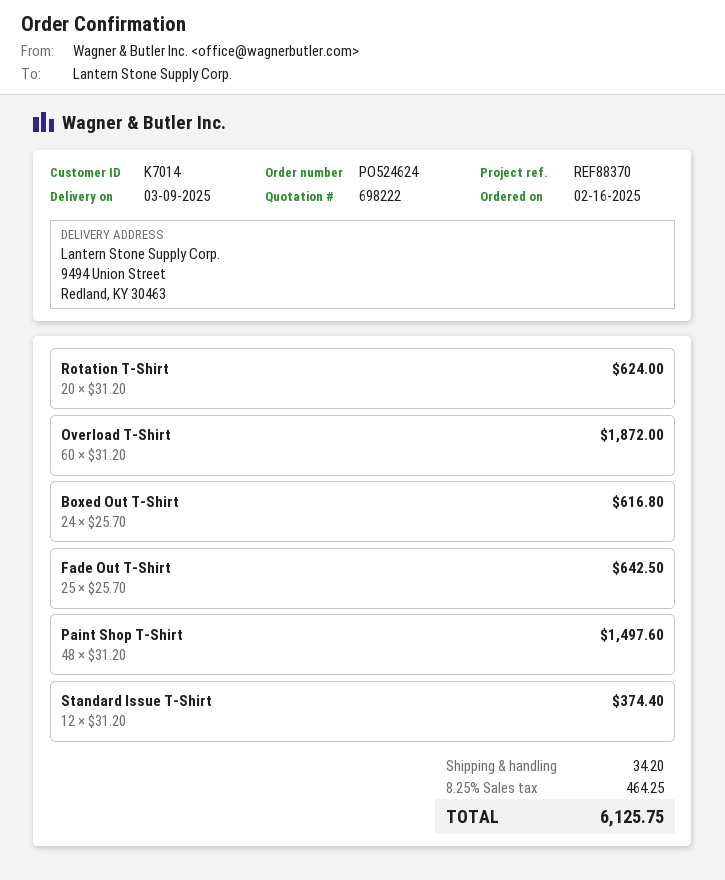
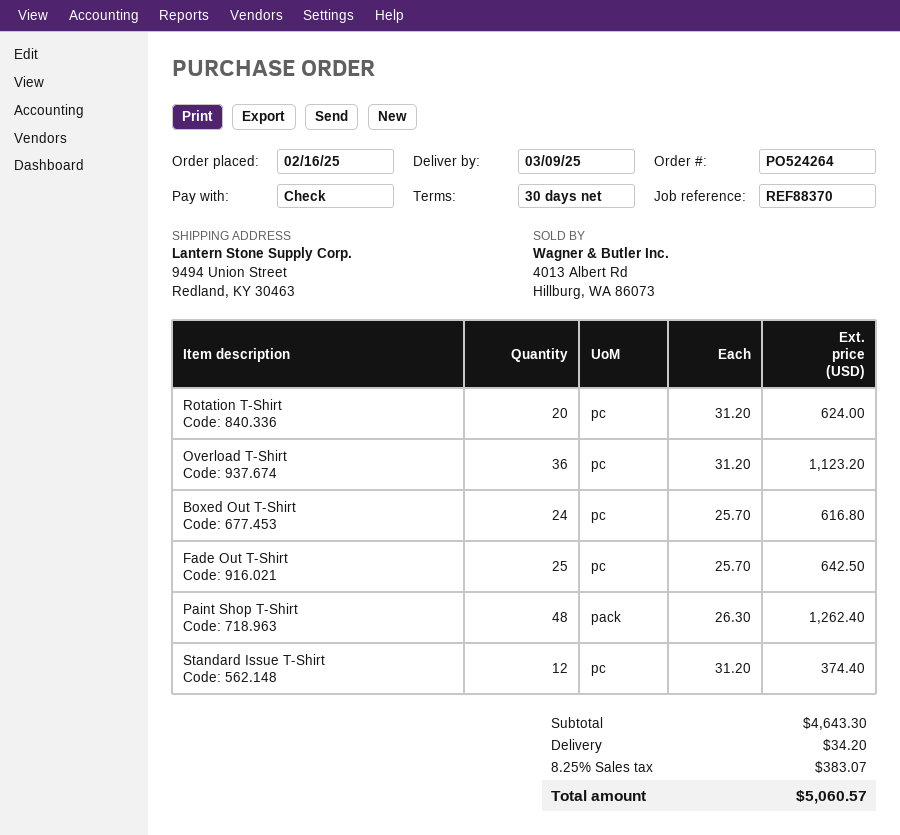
order number: PO524624 -> PO524264
Overload T-Shirt: 60 x 31.20 = 1872.00 -> 36 x 31.20 = 1123.20
Paint Shop T-Shirt: 48 x 31.20 = 1497.60 -> 48 x 26.30 = 1262.40
tax: 8.25% = 464.25 -> 8.25% = 383.07
total: 6125.75 -> 5060.57

